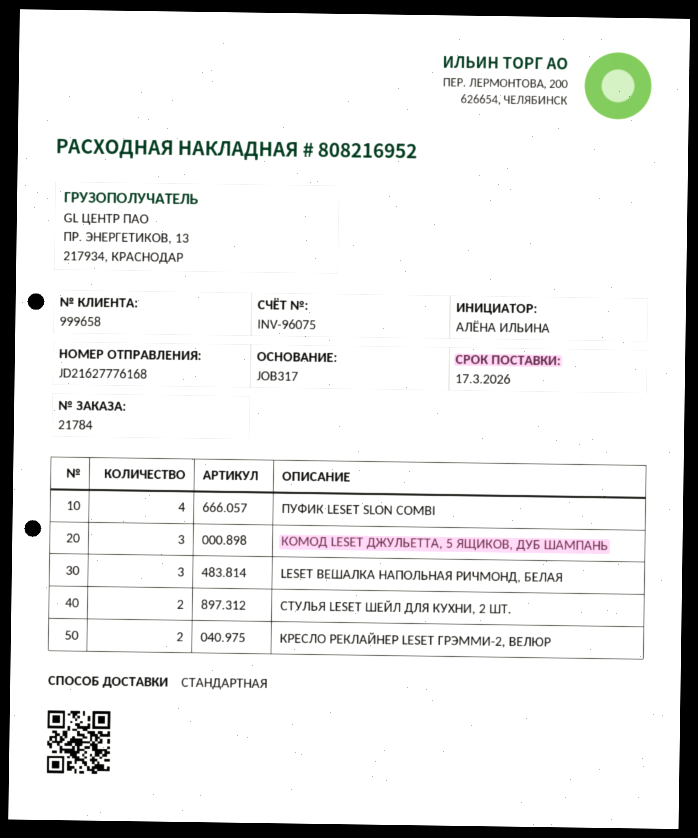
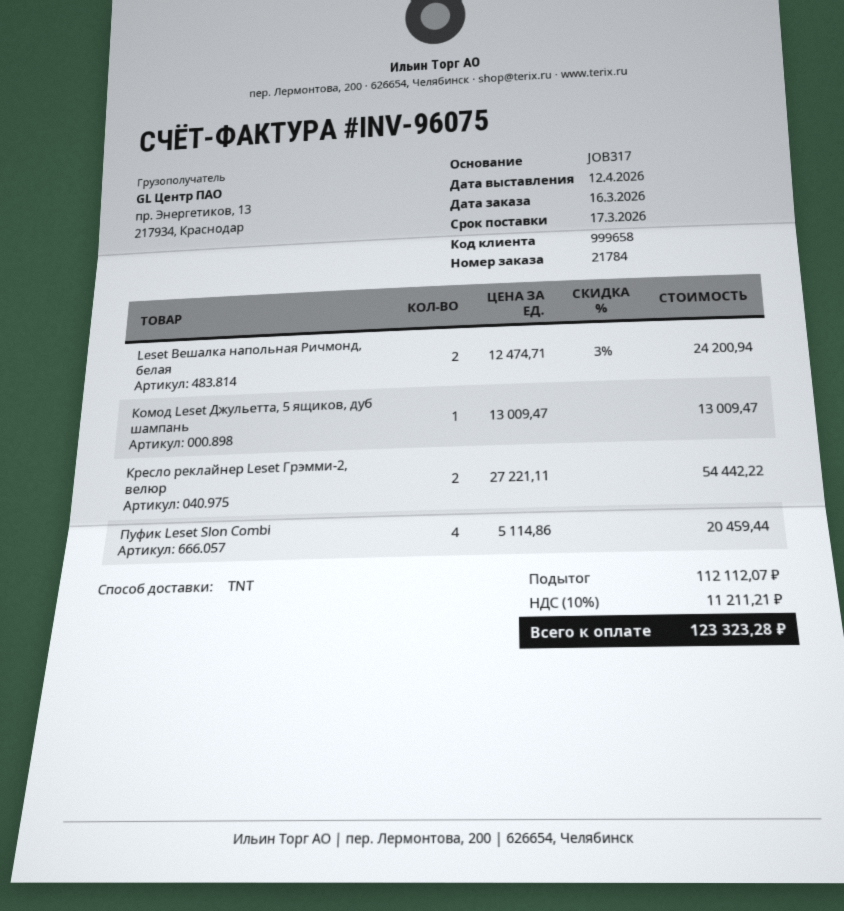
shipping method: standard -> TNT
КОМОД LESET ДЖУЛЬЕТТА, 5 ЯЩИКОВ, ДУБ ШАМПАНЬ: 3 -> 1
LESET ВЕШАЛКА НАПОЛЬНАЯ РИЧМОНД, БЕЛАЯ: 3 -> 2
СТУЛЬЯ LESET ШЕЙЛ ДЛЯ КУХНИ, 2 ШТ.: 2 -> none

